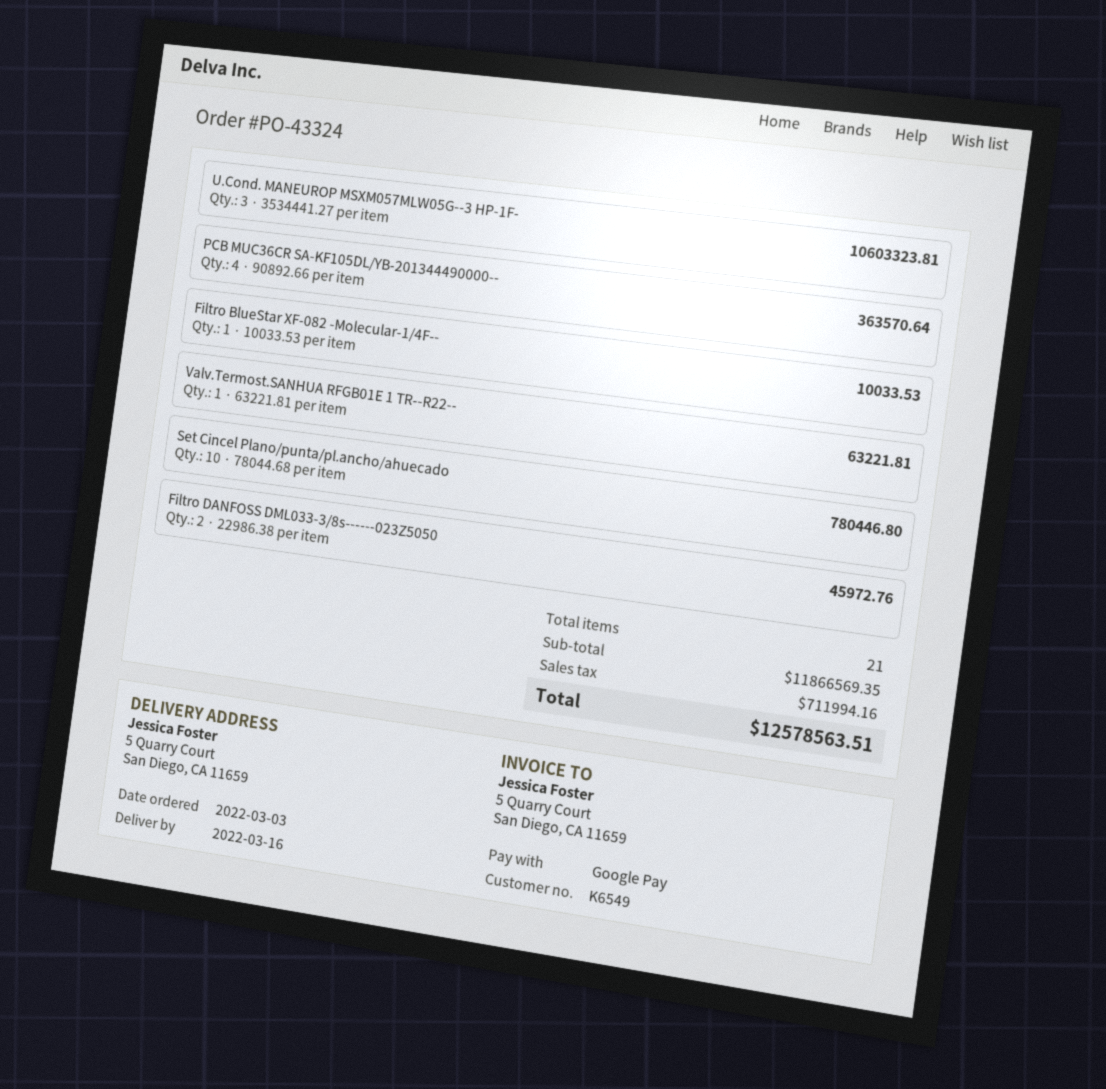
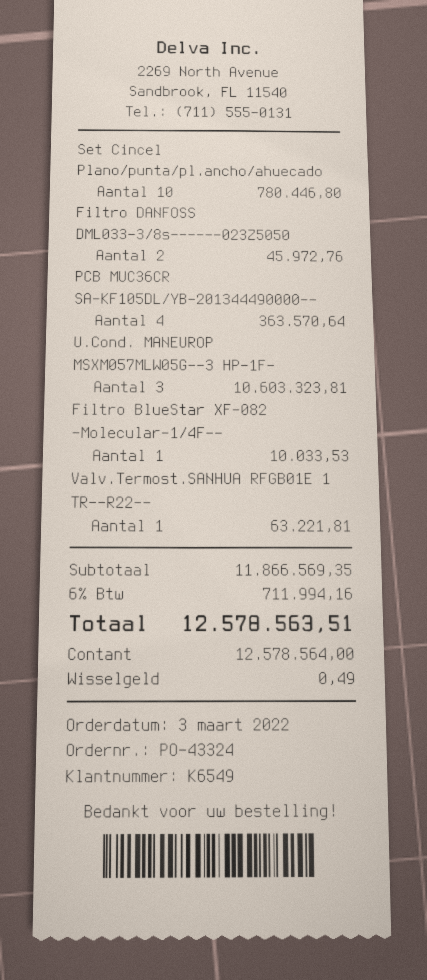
payment method: Google Pay -> cash

